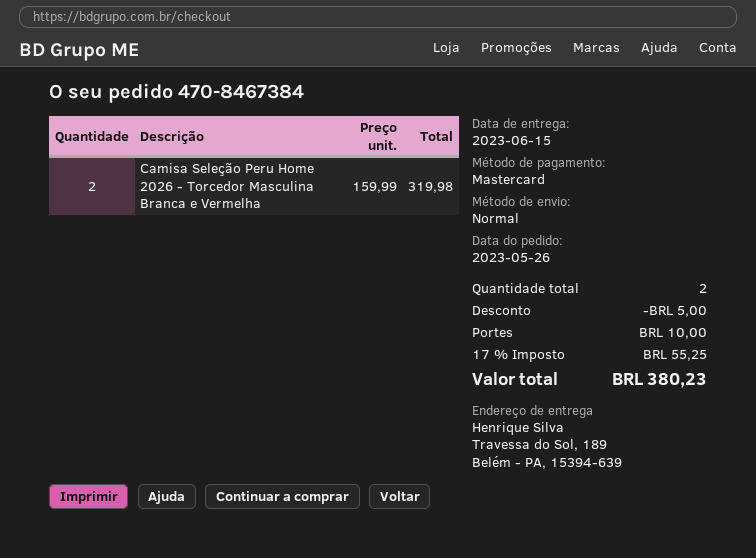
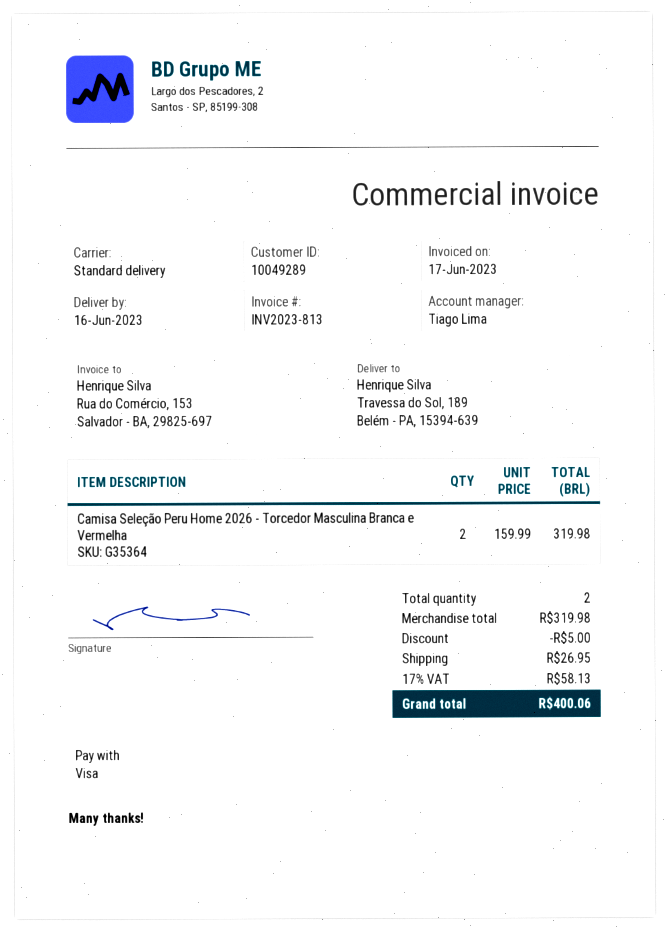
delivery date: 2023-06-15 -> 2023-06-16
payment method: Mastercard -> Visa
shipping: 10.00 -> 26.95
tax: 17% = 55.25 -> 17% = 58.13
total: 380.23 -> 400.06

